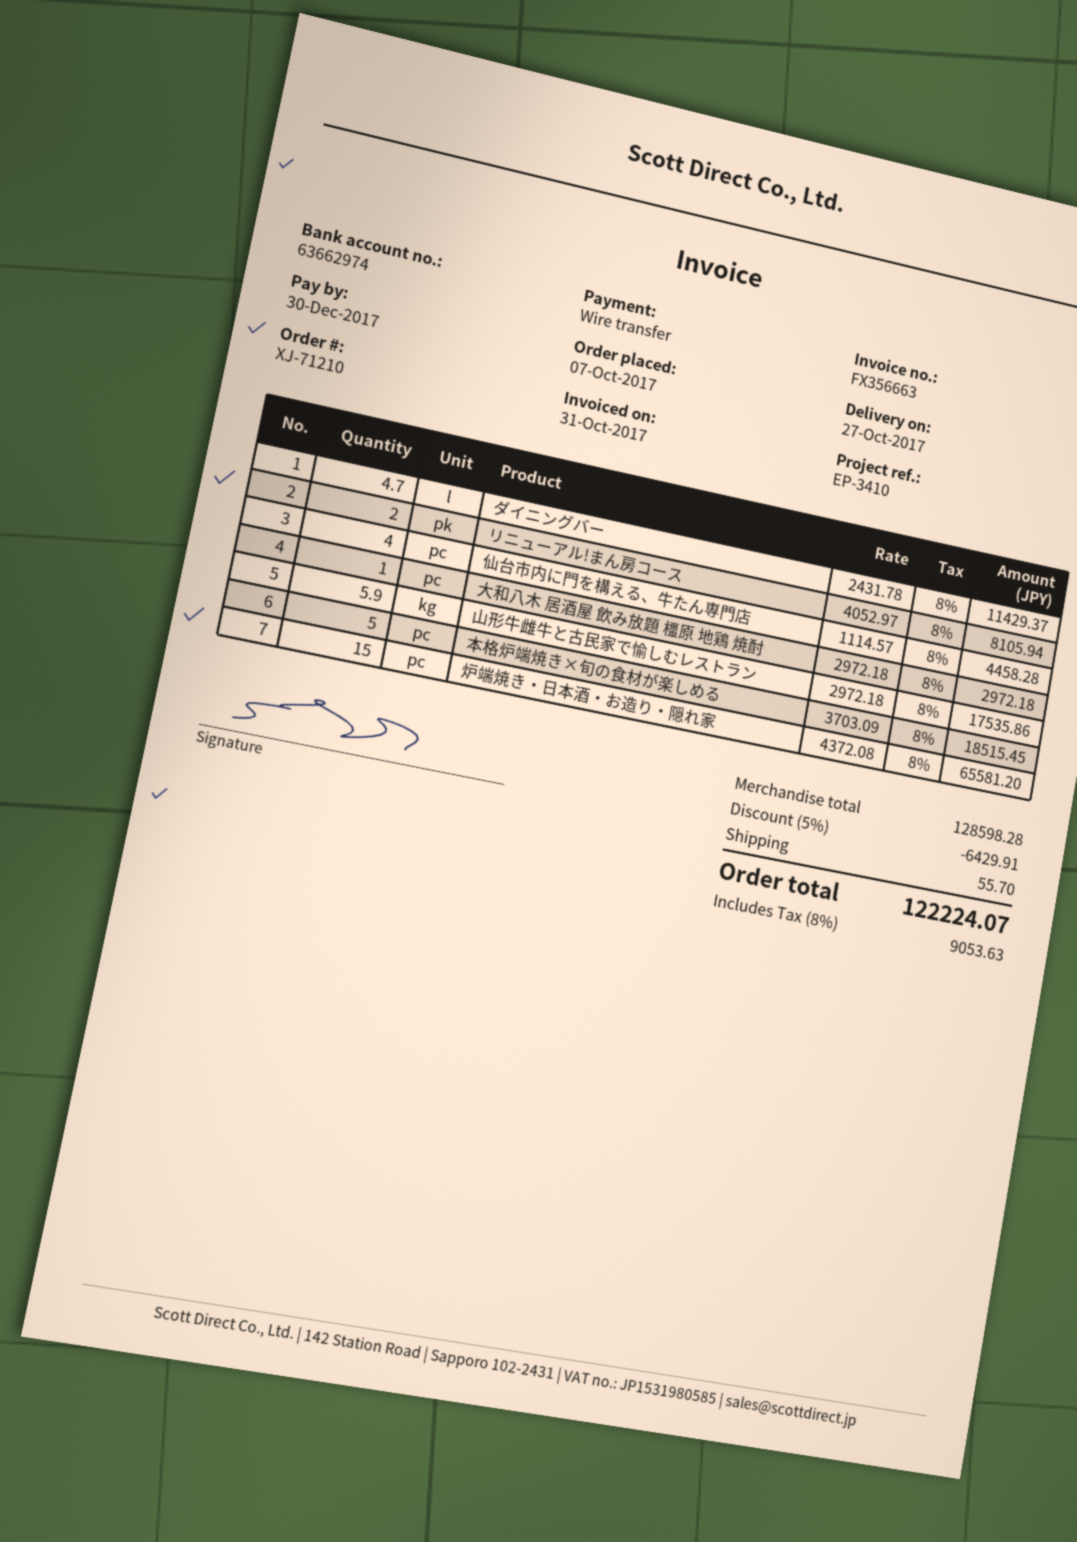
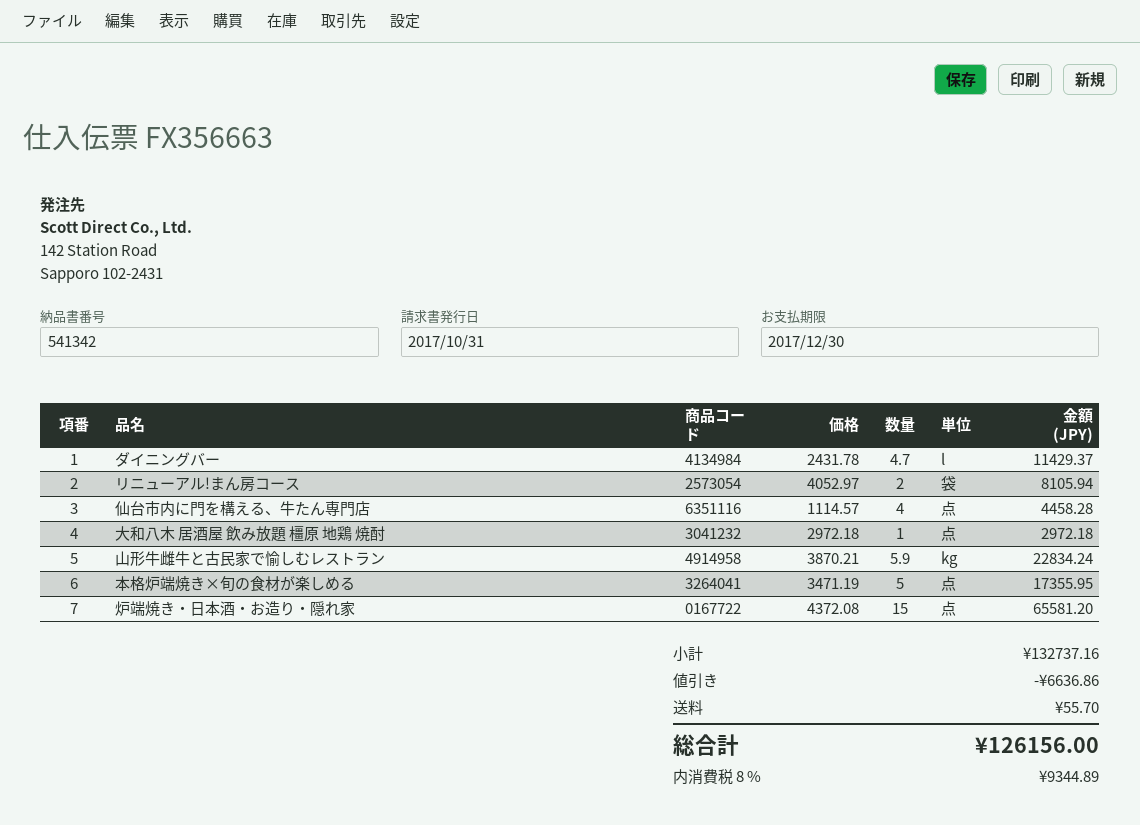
山形牛雌牛と古民家で愉しむレストラン: 5.9 x 2972.18 = 17535.86 -> 5.9 x 3870.21 = 22834.24
本格炉端焼き×旬の食材が楽しめる: 5 x 3703.09 = 18515.45 -> 5 x 3471.19 = 17355.95
subtotal: 128598.28 -> 132737.16
discount: 6429.91 -> 6636.86
tax: 8% = 9053.63 -> 8% = 9344.89
total: 122224.07 -> 126156.00

